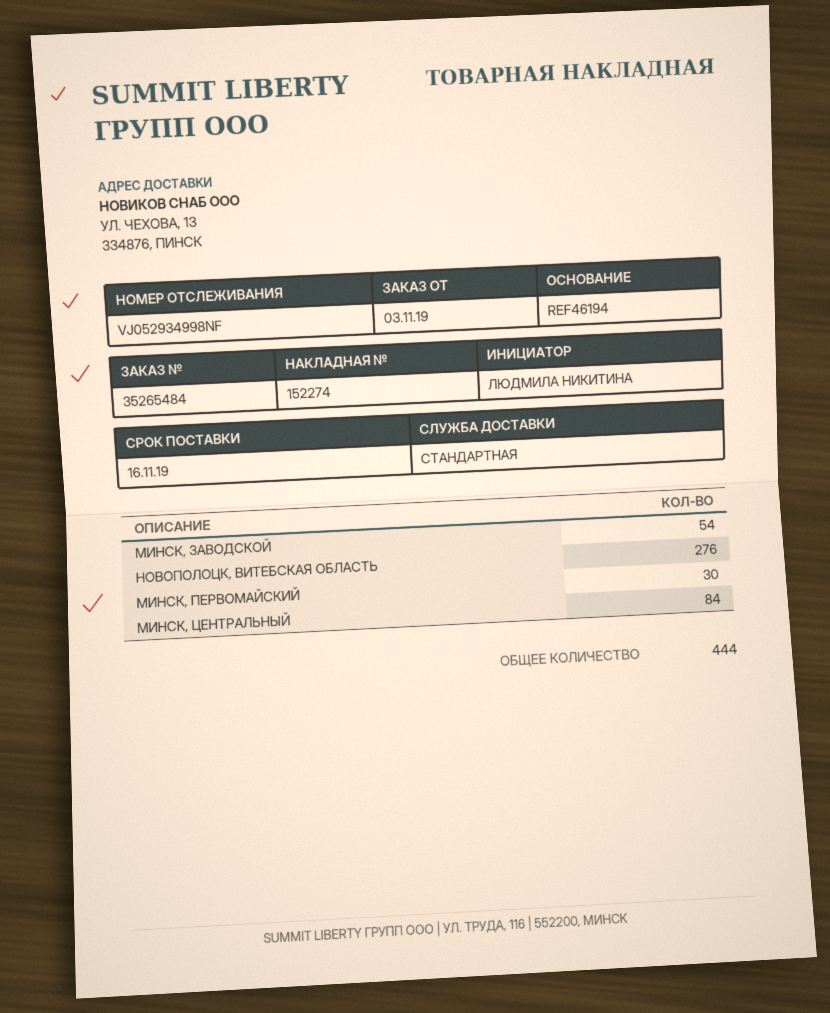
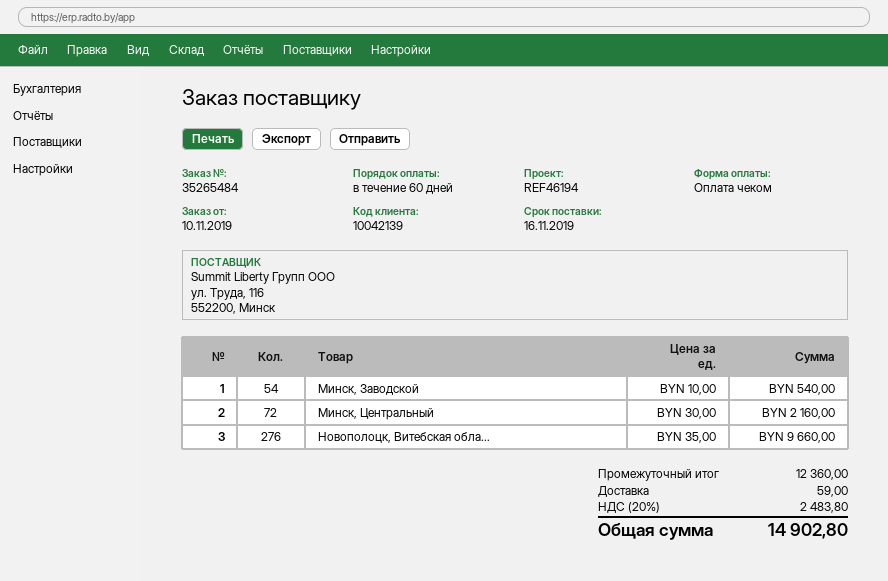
order date: 2019-11-03 -> 2019-11-10
МИНСК, ПЕРВОМАЙСКИЙ: 30 -> none
МИНСК, ЦЕНТРАЛЬНЫЙ: 84 -> 72

